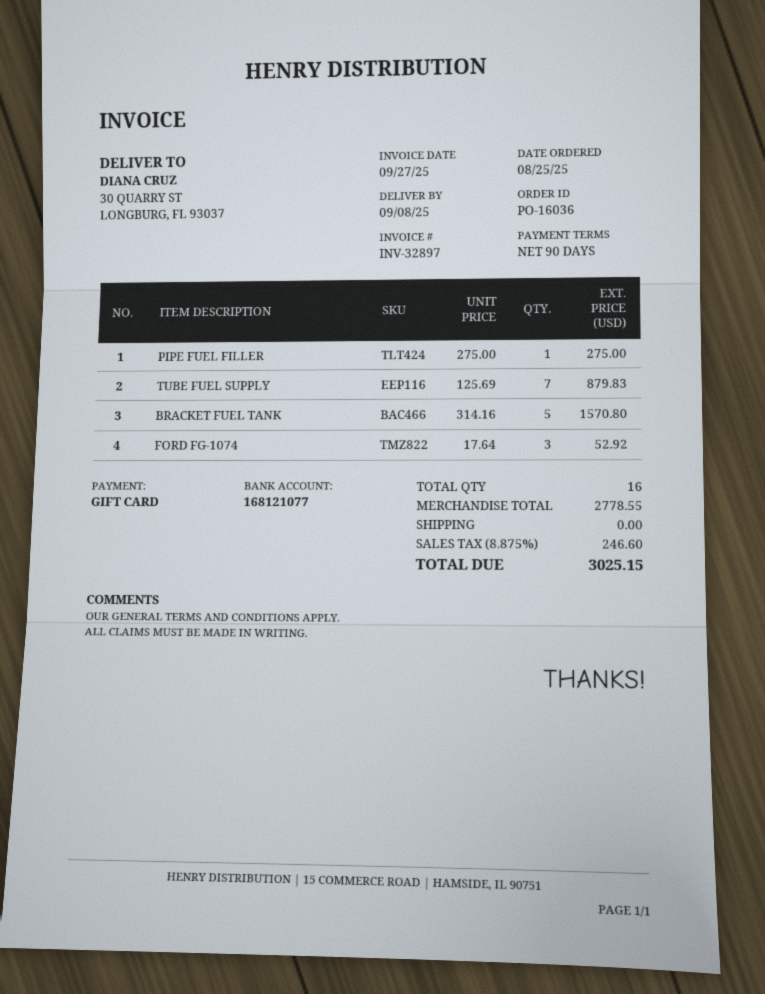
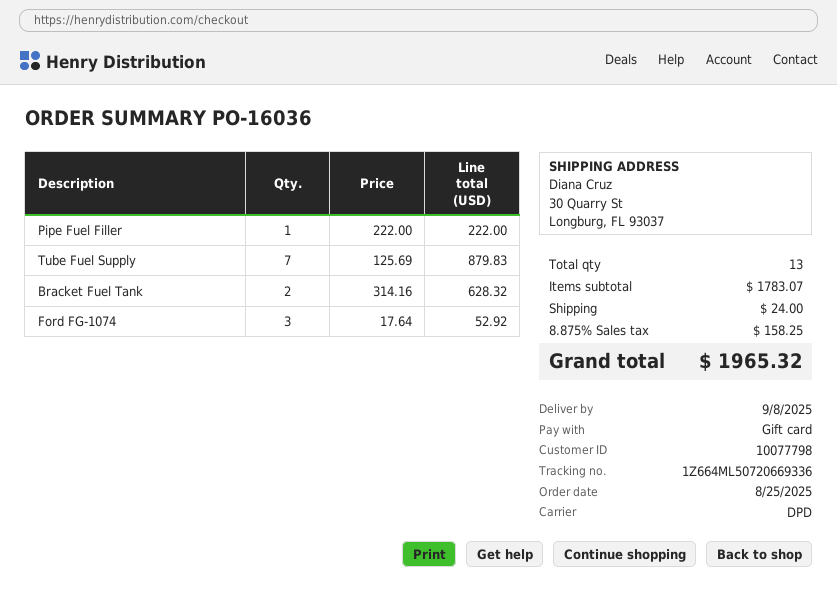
PIPE FUEL FILLER: 1 x 275.00 = 275.00 -> 1 x 222.00 = 222.00
BRACKET FUEL TANK: 5 x 314.16 = 1570.80 -> 2 x 314.16 = 628.32
total quantity: 16 -> 13
subtotal: 2778.55 -> 1783.07
shipping: 0.00 -> 24.00
tax: 8.875% = 246.60 -> 8.875% = 158.25
total: 3025.15 -> 1965.32

